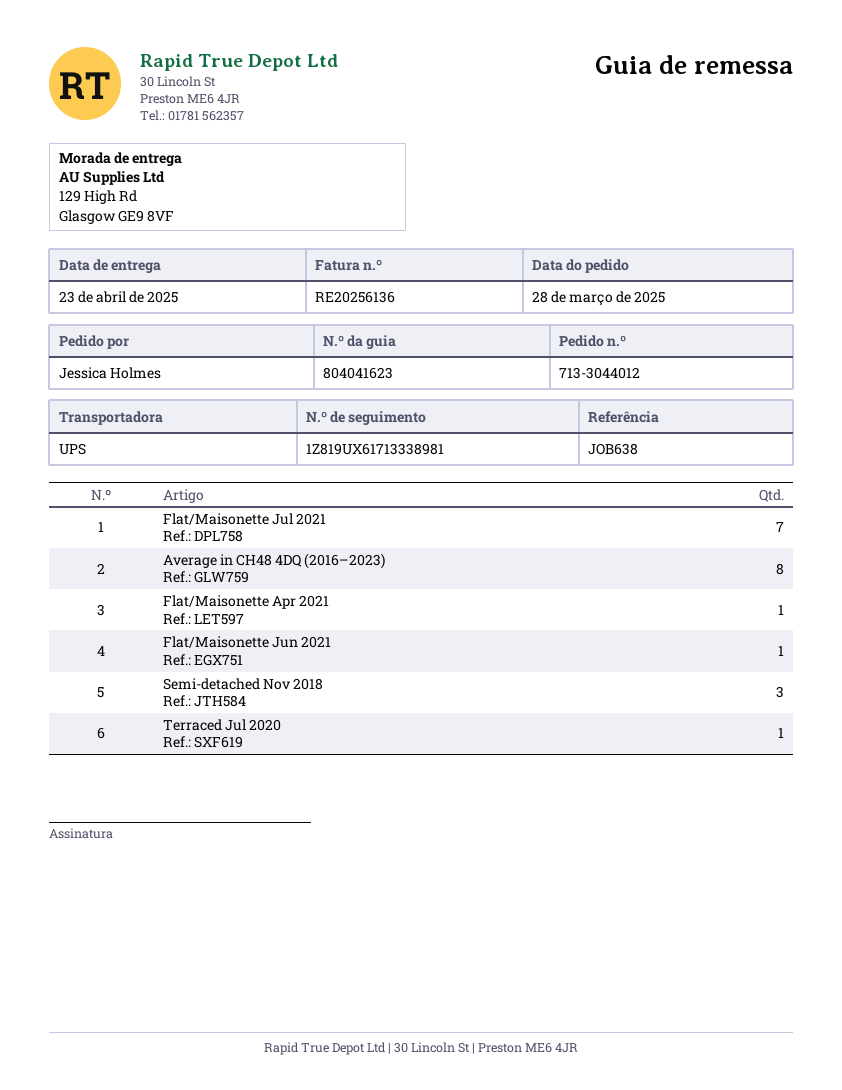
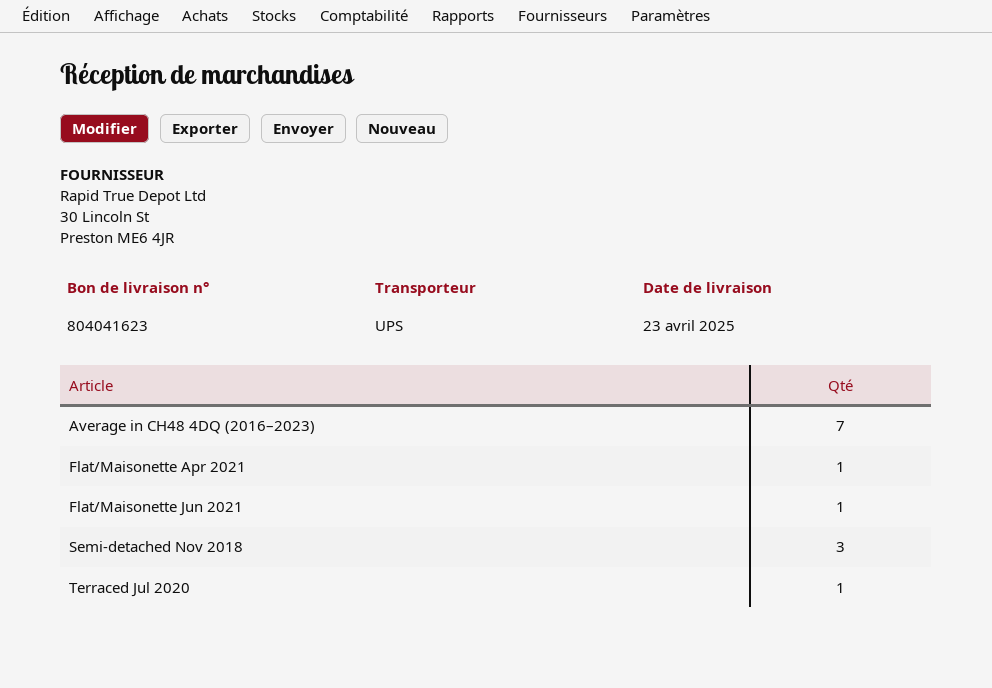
Flat/Maisonette Jul 2021: 7 -> none
Average in CH48 4DQ (2016–2023): 8 -> 7

